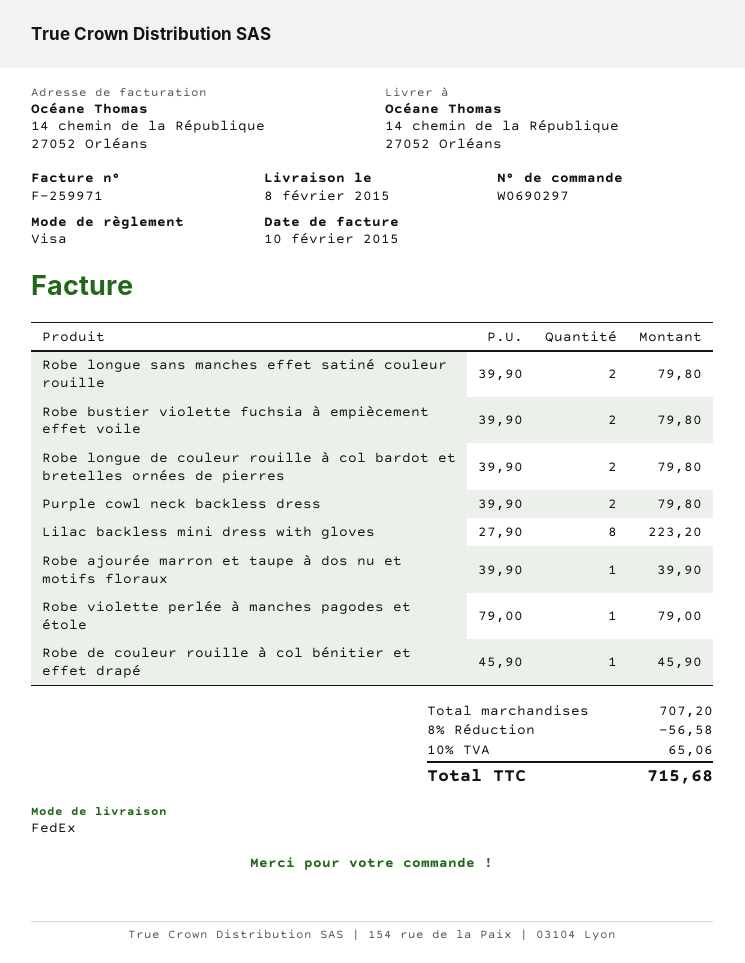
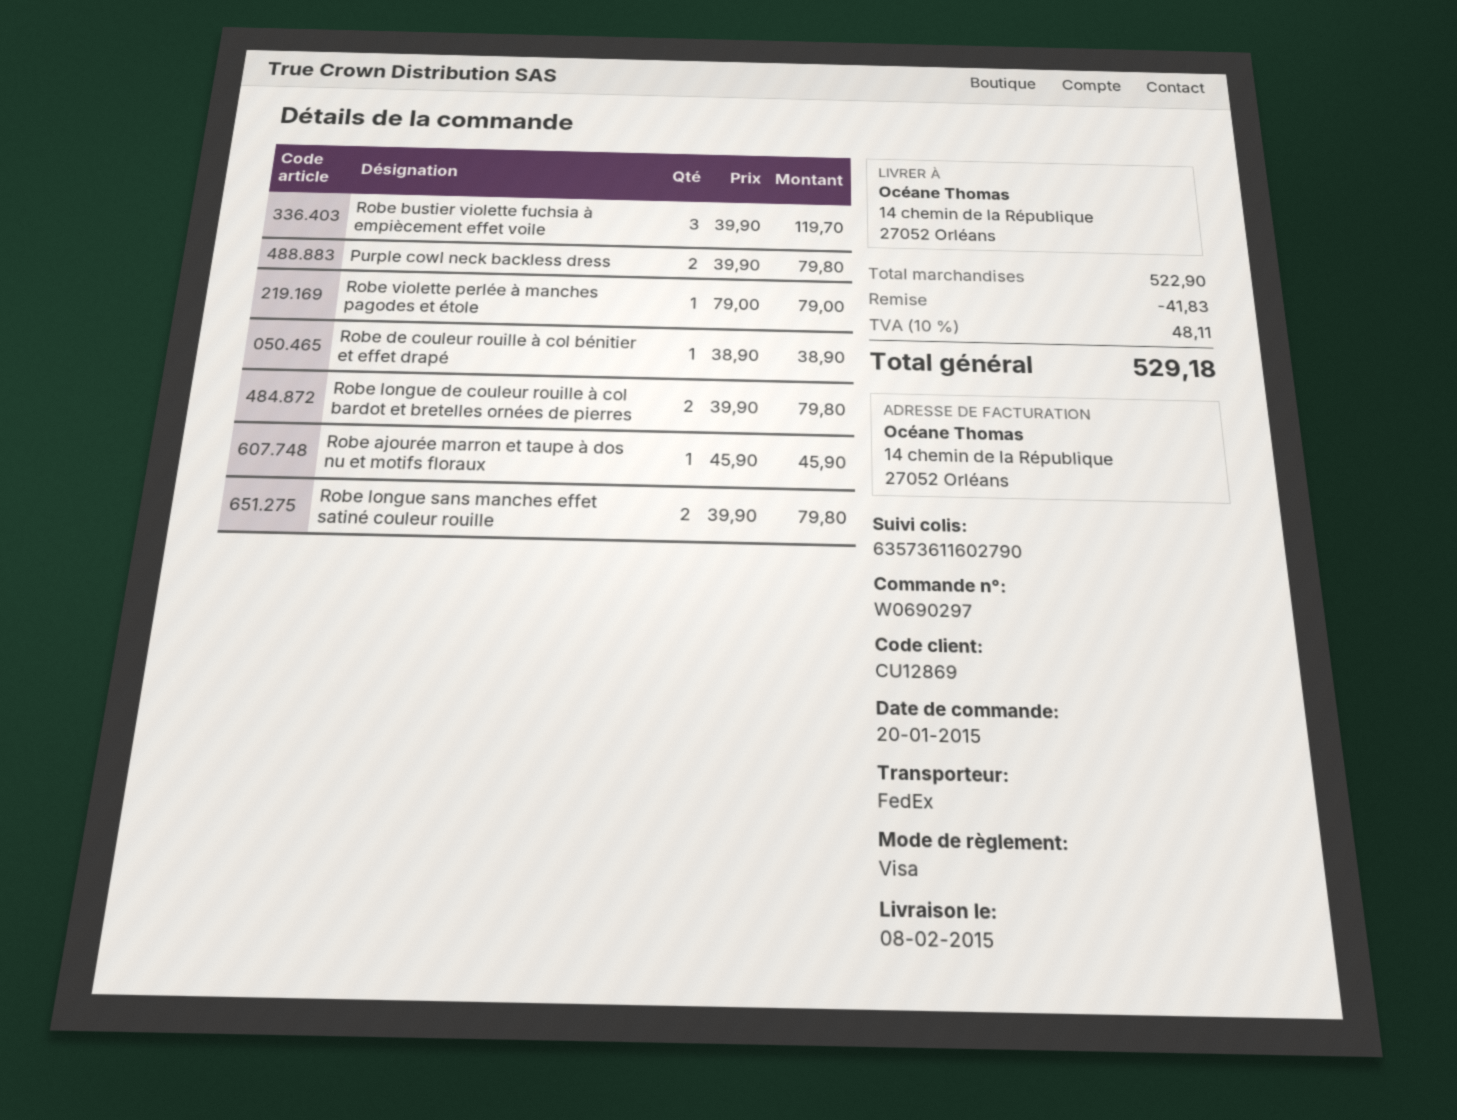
Robe bustier violette fuchsia à empiècement effet voile: 2 x 39.90 = 79.80 -> 3 x 39.90 = 119.70
Lilac backless mini dress with gloves: 8 x 27.90 = 223.20 -> none
Robe ajourée marron et taupe à dos nu et motifs floraux: 1 x 39.90 = 39.90 -> 1 x 45.90 = 45.90
Robe de couleur rouille à col bénitier et effet drapé: 1 x 45.90 = 45.90 -> 1 x 38.90 = 38.90
subtotal: 707.20 -> 522.90
discount: 56.58 -> 41.83
tax: 10% = 65.06 -> 10% = 48.11
total: 715.68 -> 529.18

